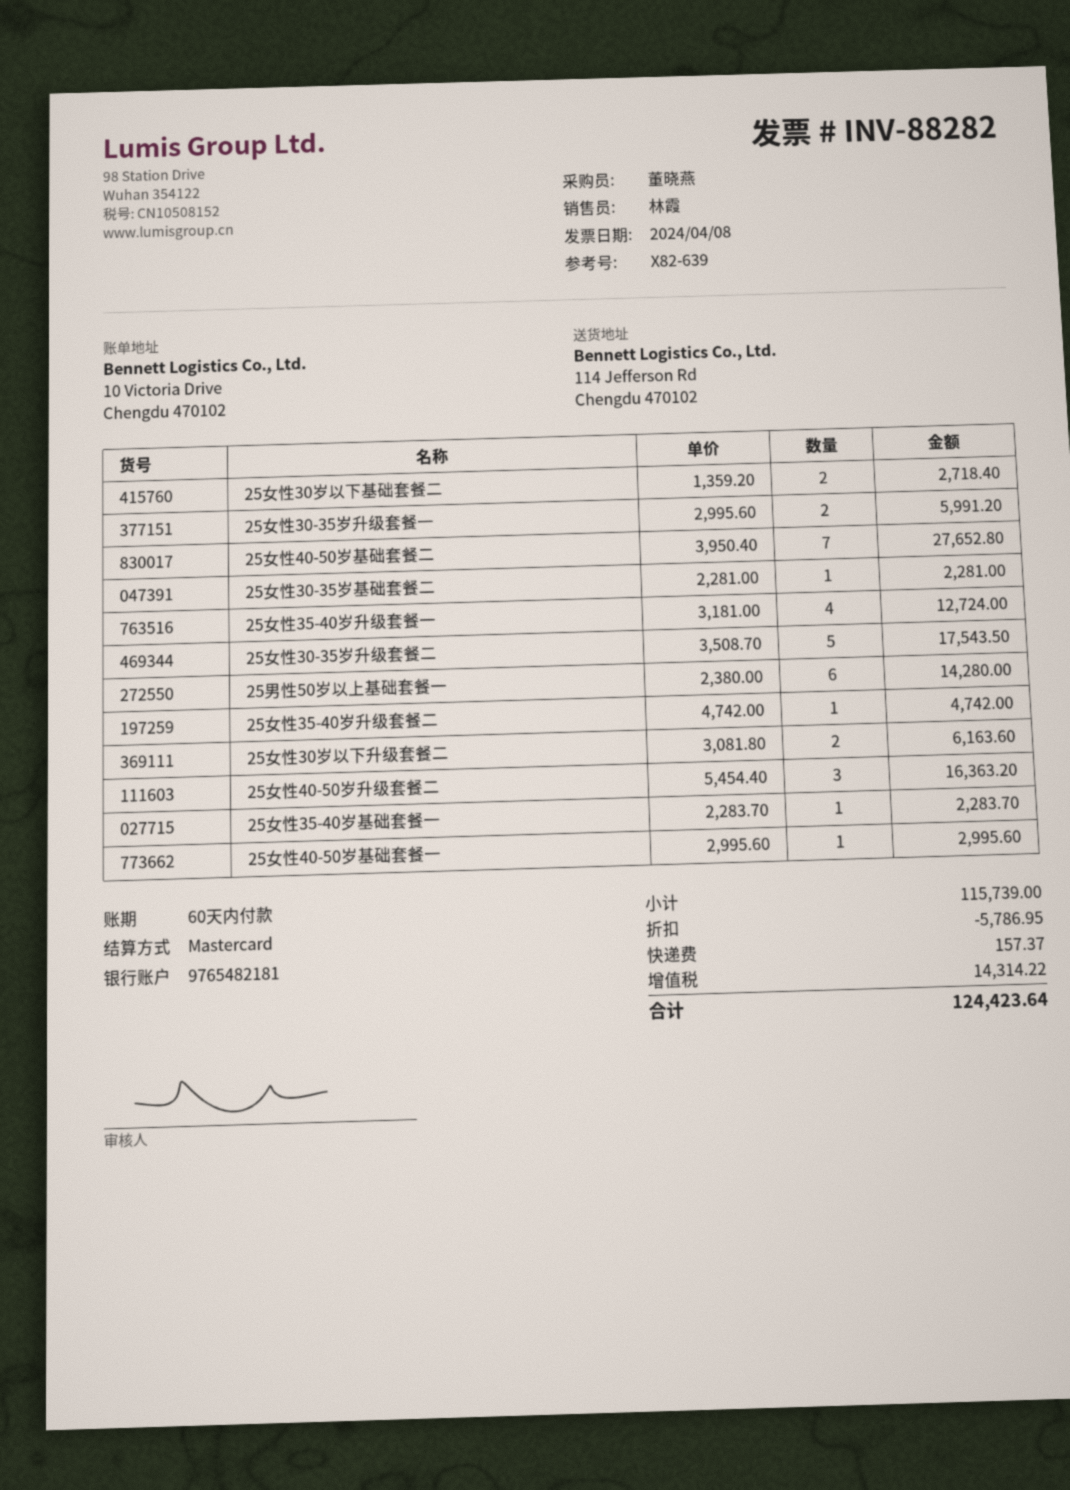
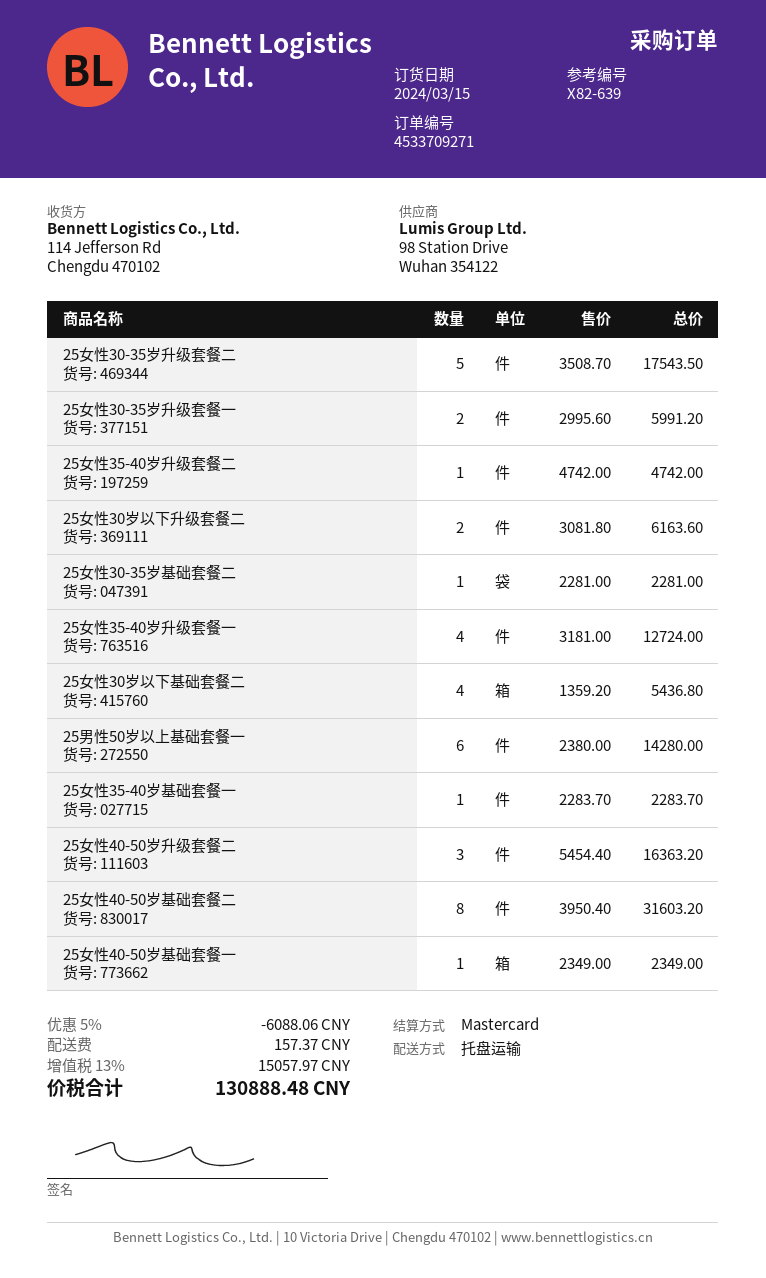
25女性30岁以下基础套餐二: 2 x 1359.20 = 2718.40 -> 4 x 1359.20 = 5436.80
25女性40-50岁基础套餐二: 7 x 3950.40 = 27652.80 -> 8 x 3950.40 = 31603.20
25女性40-50岁基础套餐一: 1 x 2995.60 = 2995.60 -> 1 x 2349.00 = 2349.00
discount: 5786.95 -> 6088.06
tax: 14314.22 -> 15057.97
total: 124423.64 -> 130888.48

